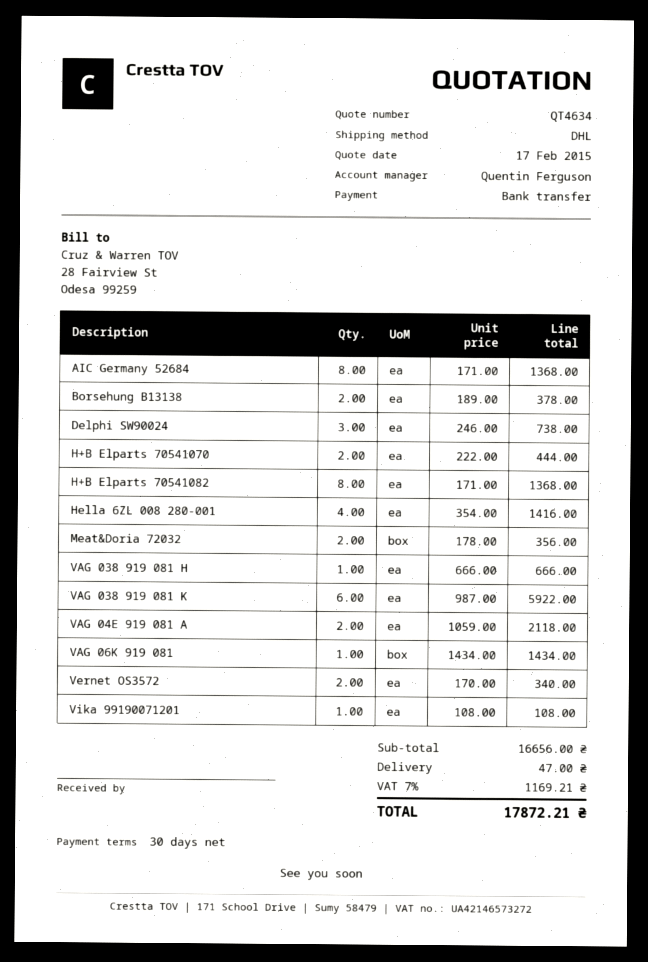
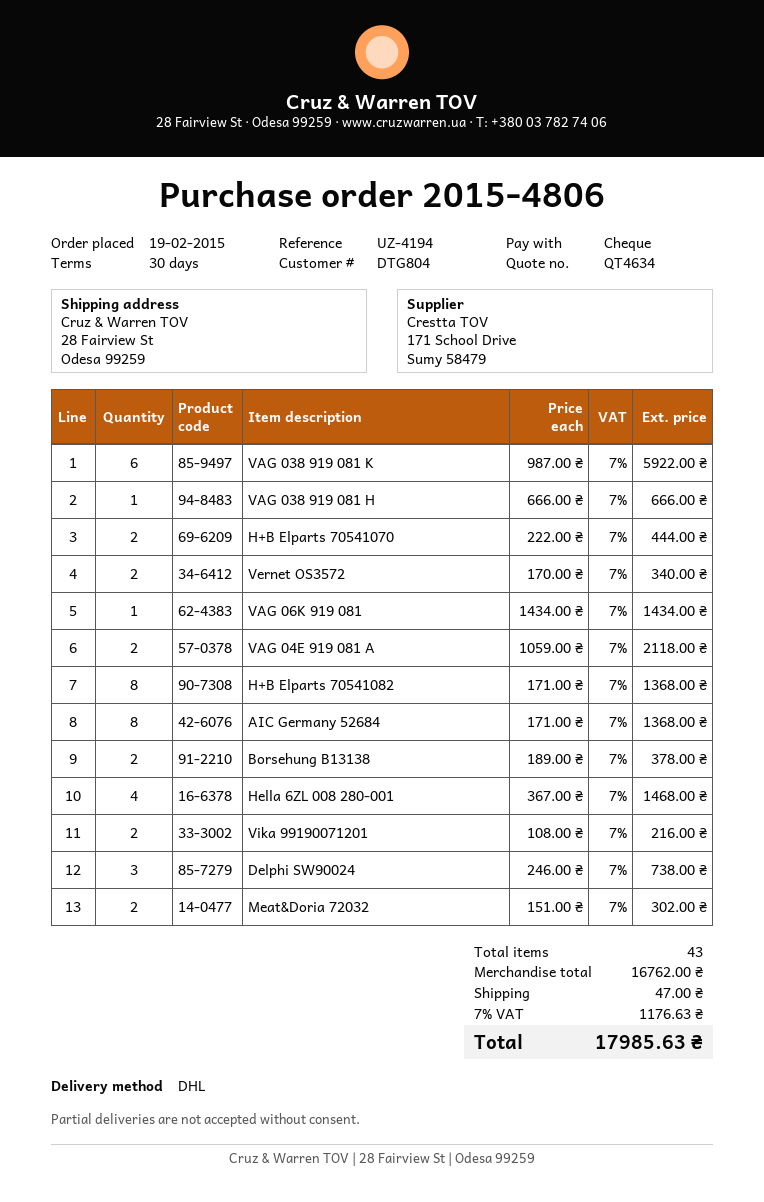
payment method: bank transfer -> cheque
Hella 6ZL 008 280-001: 4 x 354.00 = 1416.00 -> 4 x 367.00 = 1468.00
Meat&Doria 72032: 2 x 178.00 = 356.00 -> 2 x 151.00 = 302.00
Vika 99190071201: 1 x 108.00 = 108.00 -> 2 x 108.00 = 216.00
subtotal: 16656.00 -> 16762.00
tax: 7% = 1169.21 -> 7% = 1176.63
total: 17872.21 -> 17985.63

